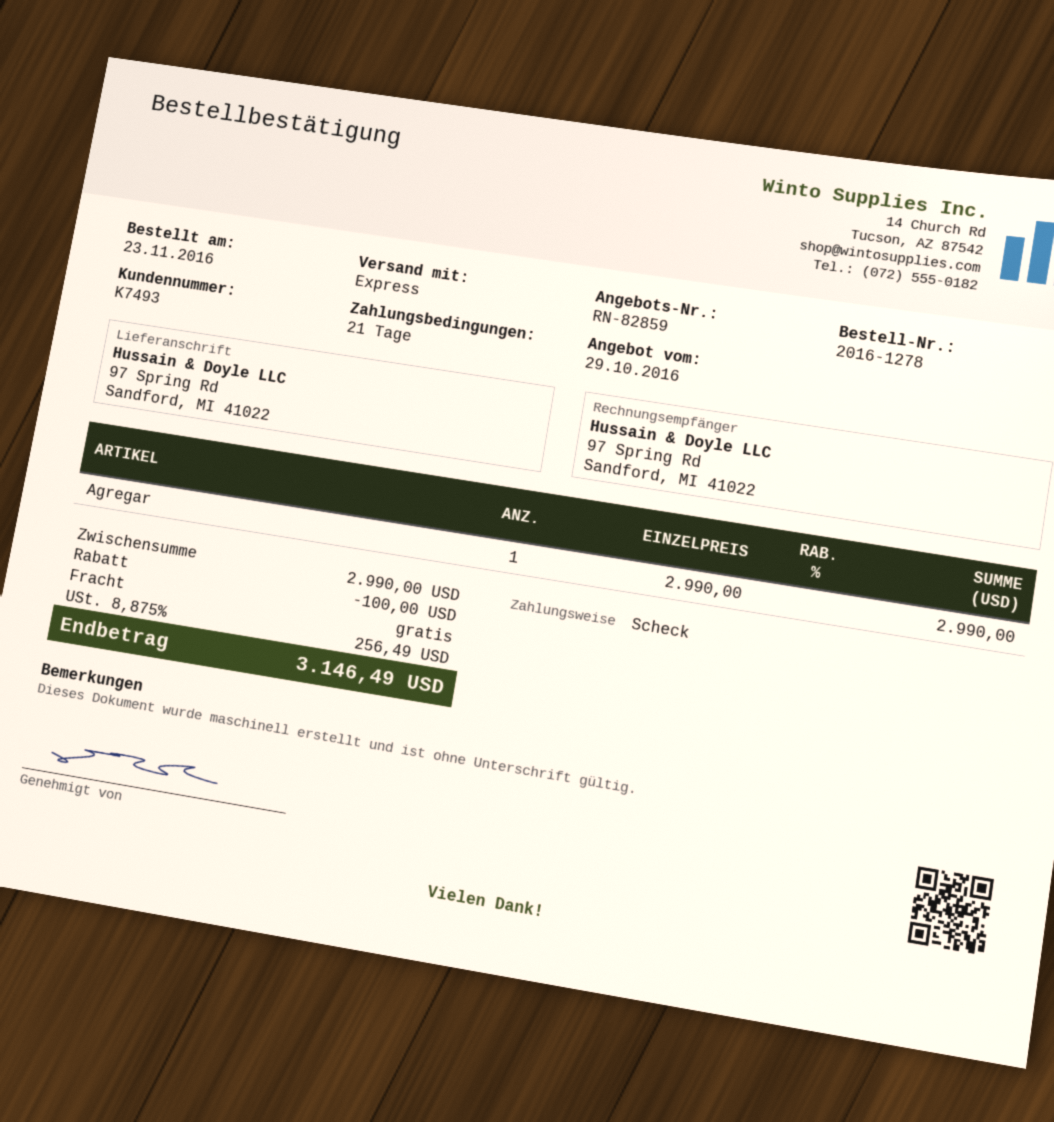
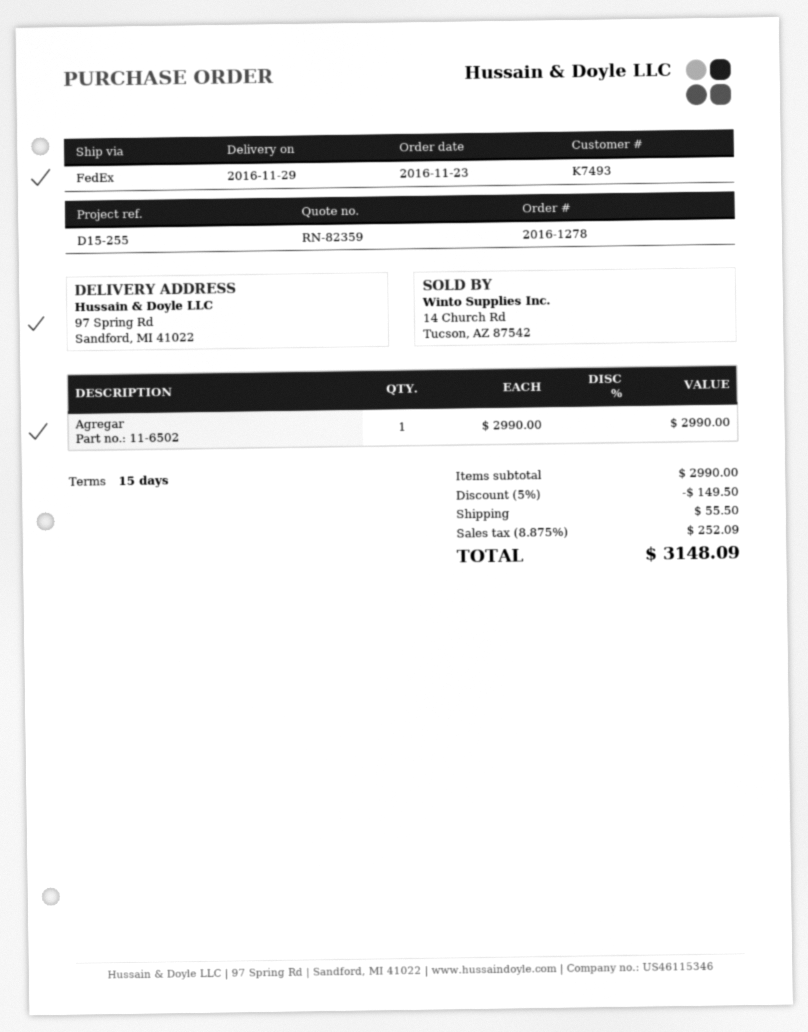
quote number: RN-82859 -> RN-82359
payment terms: 21 days -> 15 days
shipping method: express -> FedEx
discount: 100.00 -> 149.50
shipping: 0.00 -> 55.50
tax: 8.875% = 256.49 -> 8.875% = 252.09
total: 3146.49 -> 3148.09

